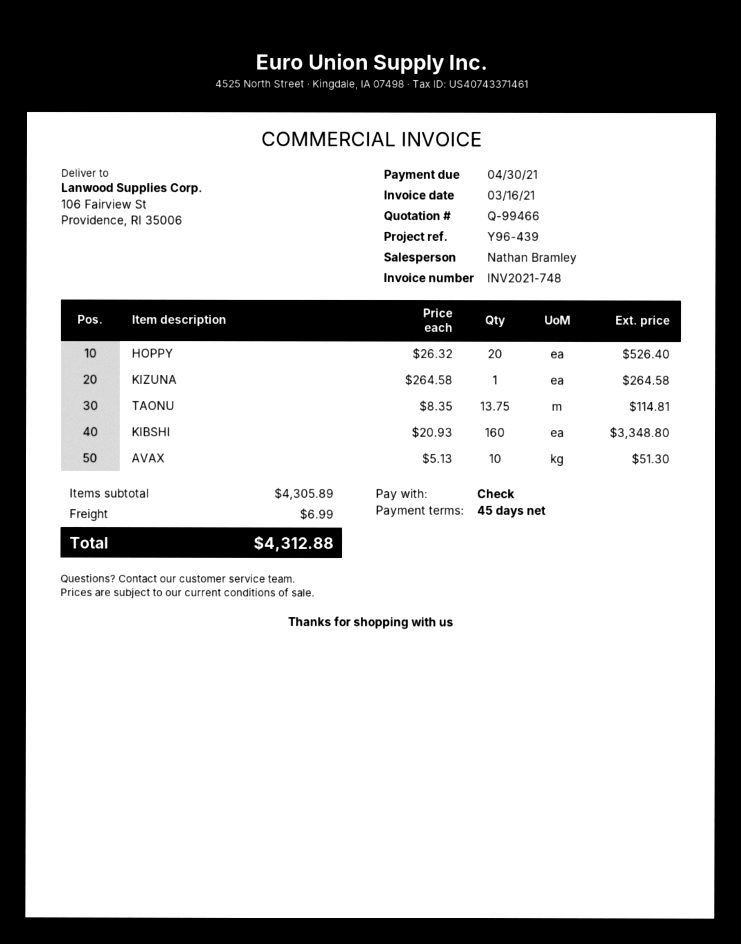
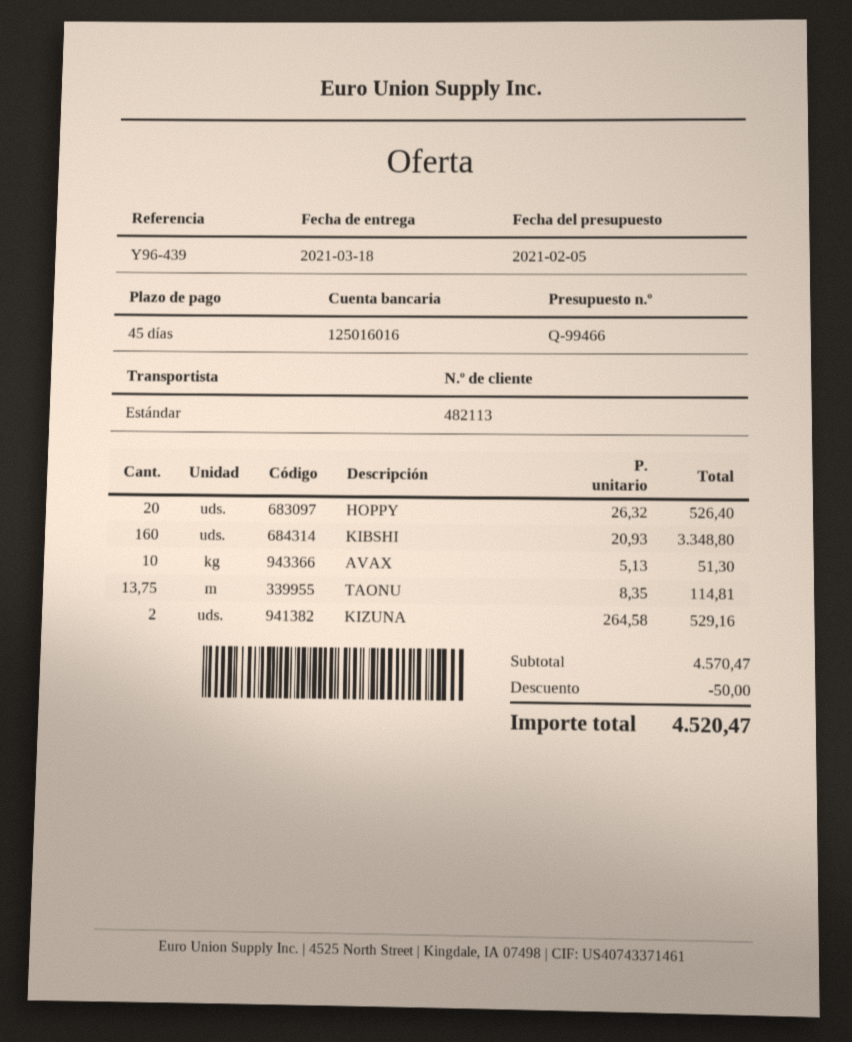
KIZUNA: 1 x 264.58 = 264.58 -> 2 x 264.58 = 529.16
subtotal: 4305.89 -> 4570.47
discount: none -> 50.00
shipping: 6.99 -> none
total: 4312.88 -> 4520.47

